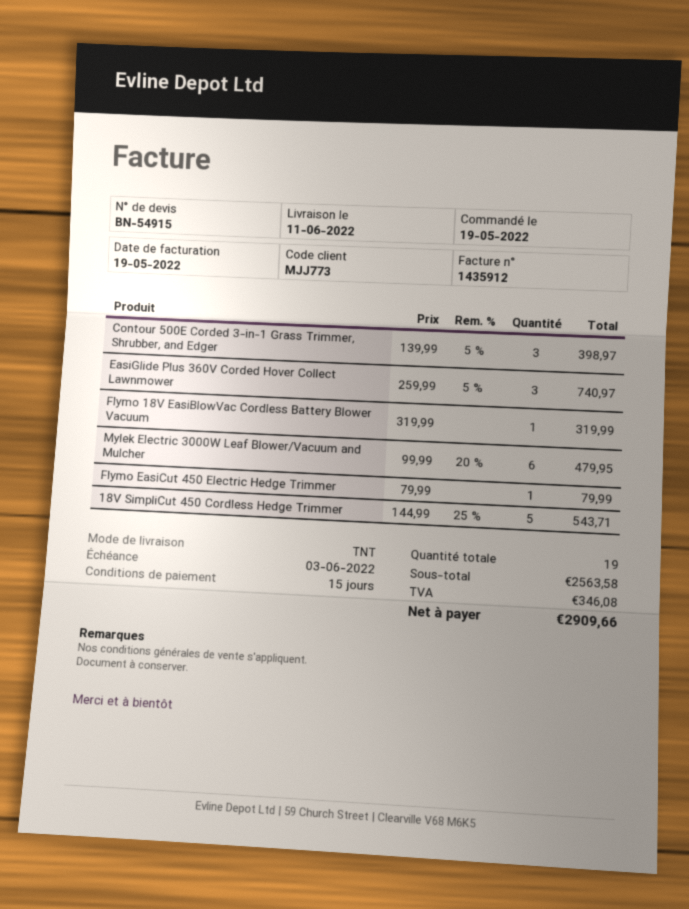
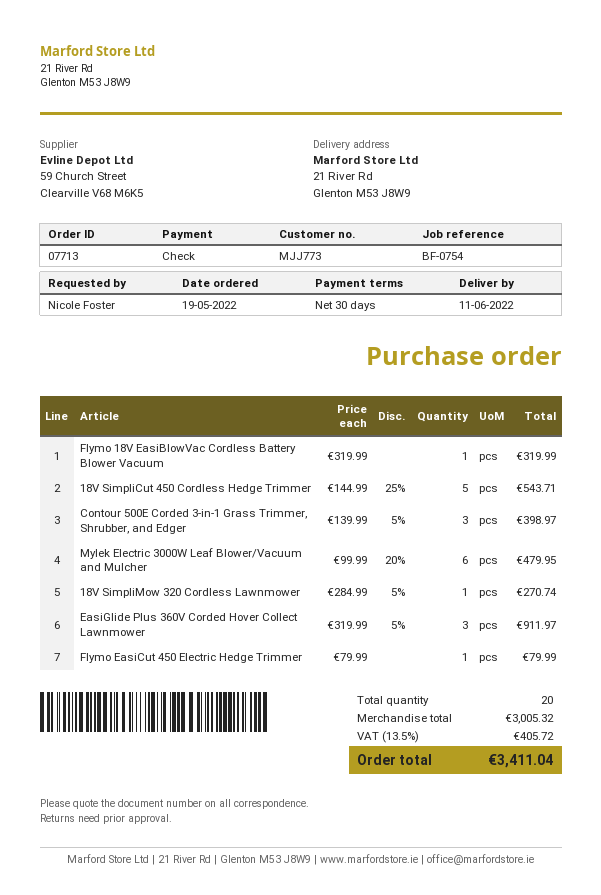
payment terms: 15 days -> 30 days
EasiGlide Plus 360V Corded Hover Collect Lawnmower: 3 x 259.99 - 5% = 740.97 -> 3 x 319.99 - 5% = 911.97
18V SimpliMow 320 Cordless Lawnmower: none -> 1 x 284.99 - 5% = 270.74
total quantity: 19 -> 20
subtotal: 2563.58 -> 3005.32
tax: 346.08 -> 405.72
total: 2909.66 -> 3411.04

